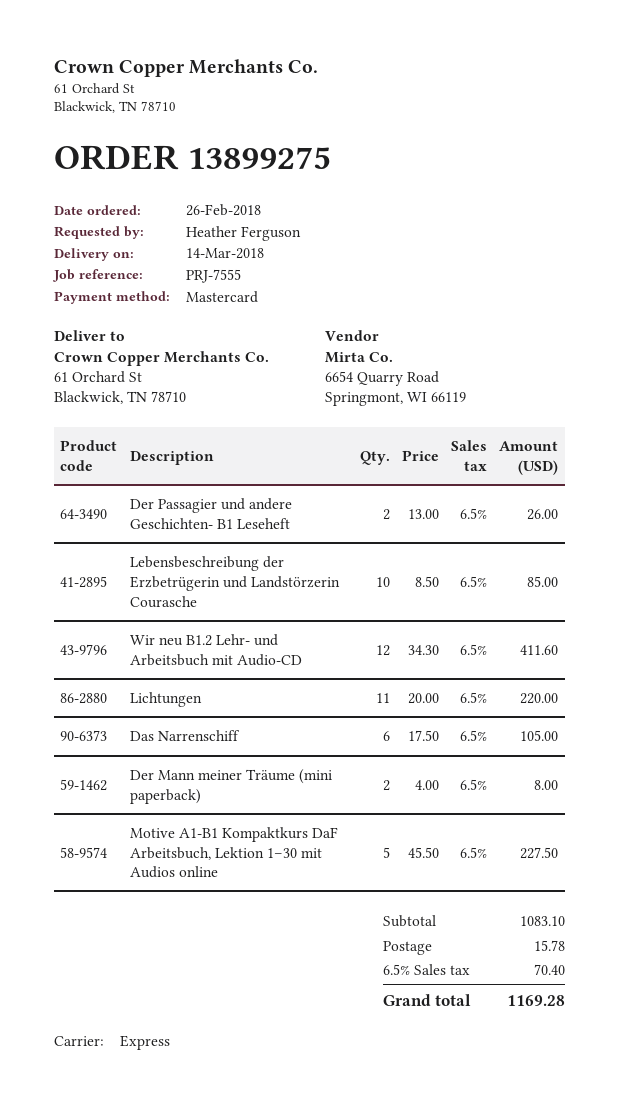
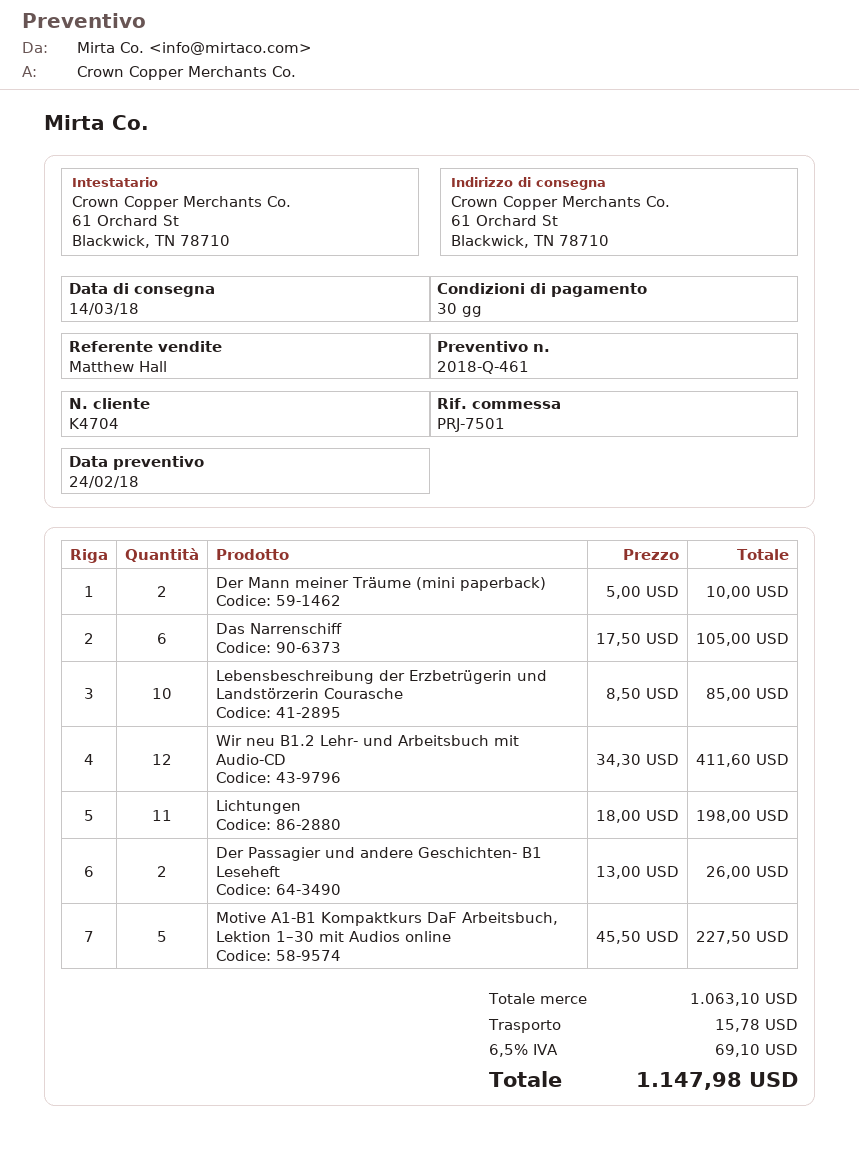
reference: PRJ-7555 -> PRJ-7501
Lichtungen: 11 x 20.00 = 220.00 -> 11 x 18.00 = 198.00
Der Mann meiner Träume (mini paperback): 2 x 4.00 = 8.00 -> 2 x 5.00 = 10.00
subtotal: 1083.10 -> 1063.10
tax: 6.5% = 70.40 -> 6.5% = 69.10
total: 1169.28 -> 1147.98

